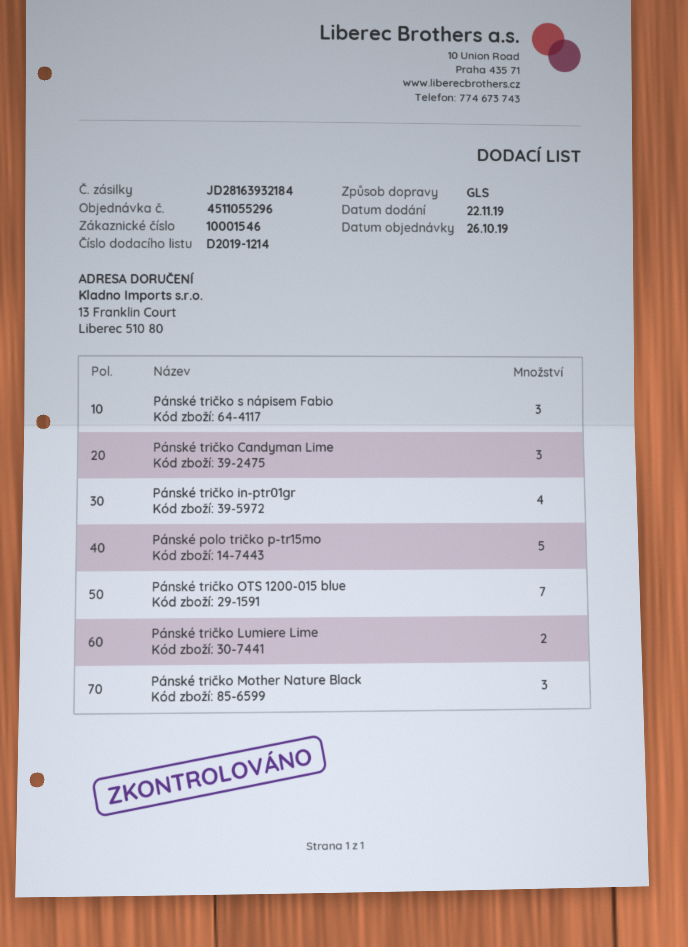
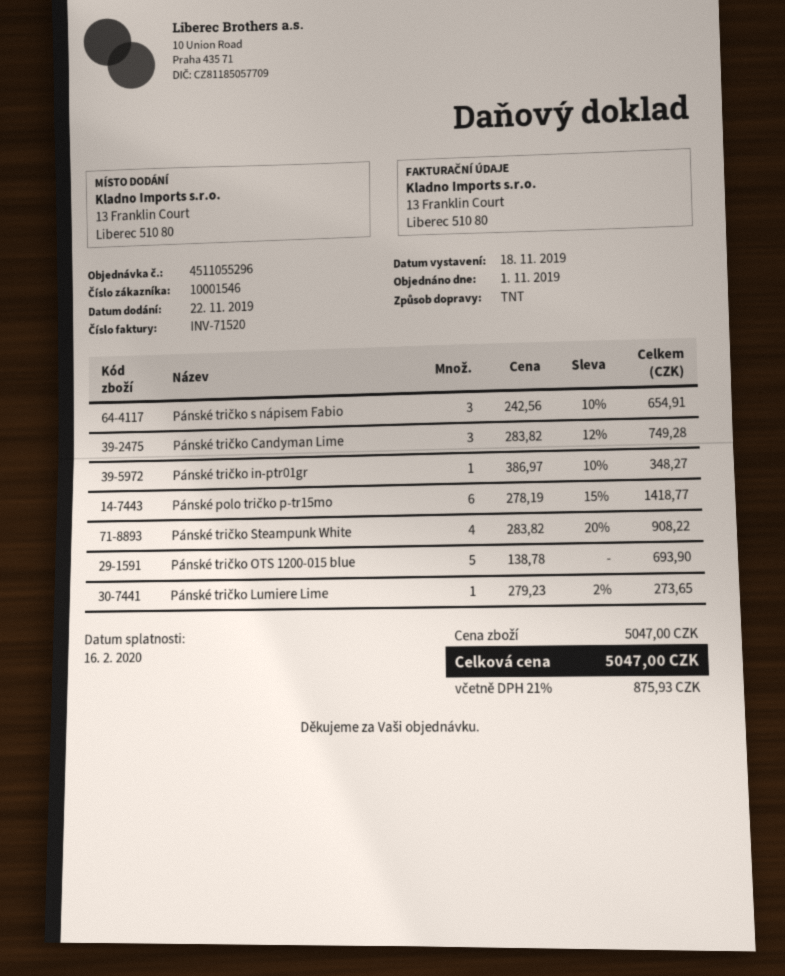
order date: 2019-10-26 -> 2019-11-01
shipping method: GLS -> TNT
Pánské tričko in-ptr01gr: 4 -> 1
Pánské polo tričko p-tr15mo: 5 -> 6
Pánské tričko OTS 1200-015 blue: 7 -> 5
Pánské tričko Lumiere Lime: 2 -> 1
Pánské tričko Mother Nature Black: 3 -> none
Pánské tričko Steampunk White: none -> 4

